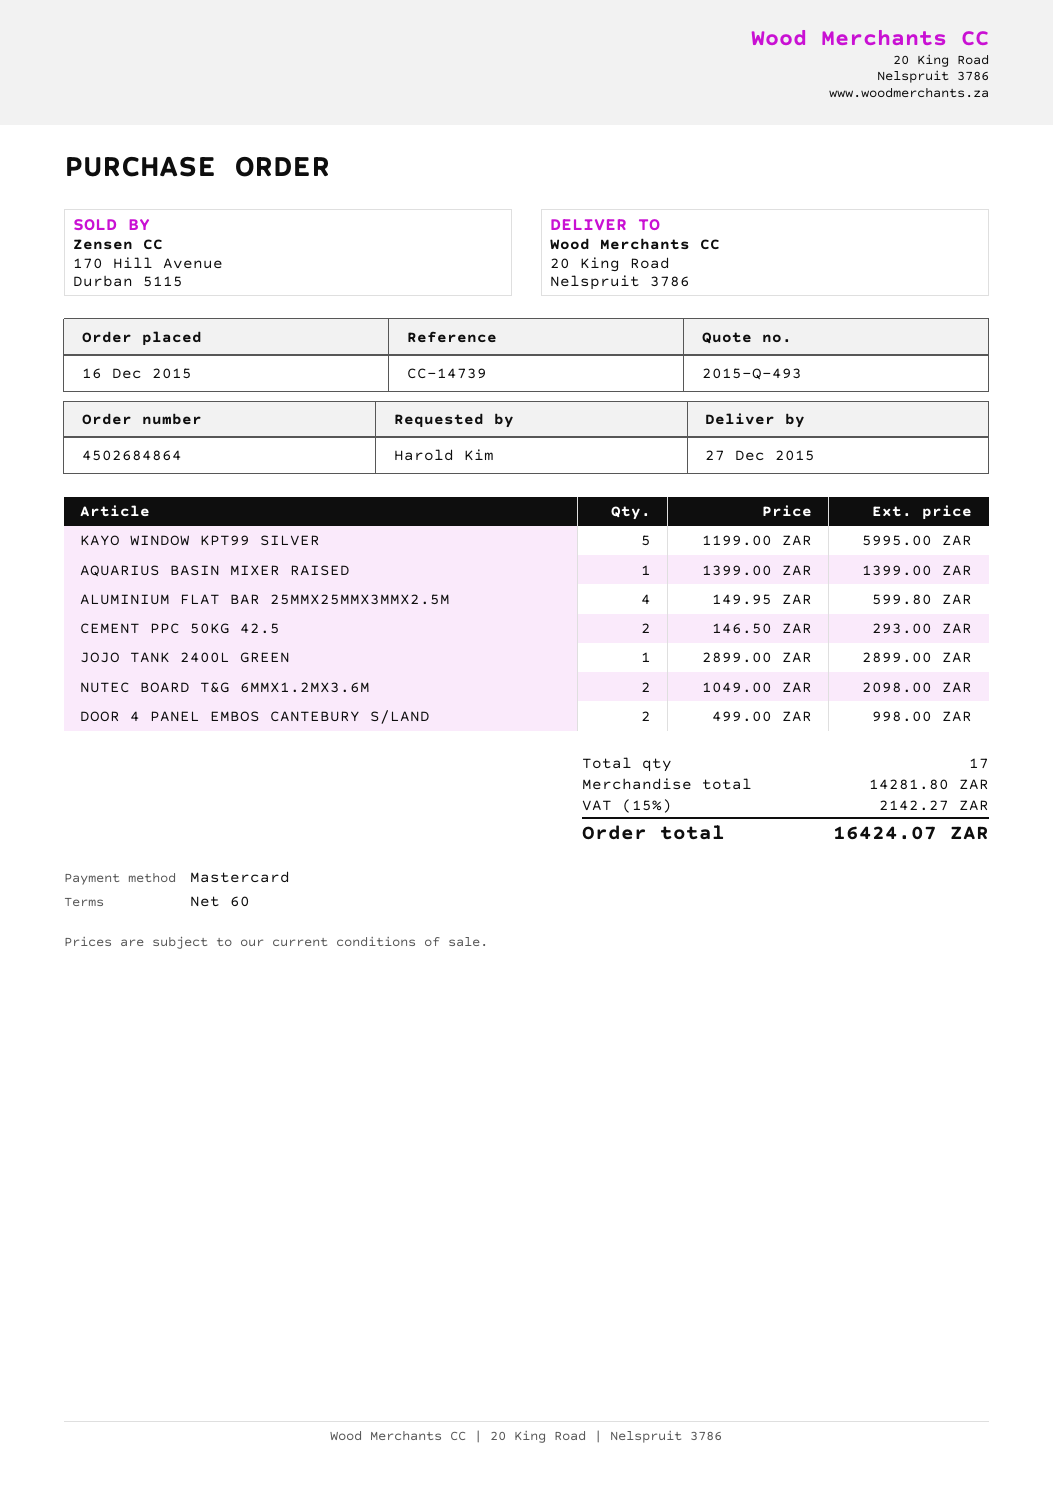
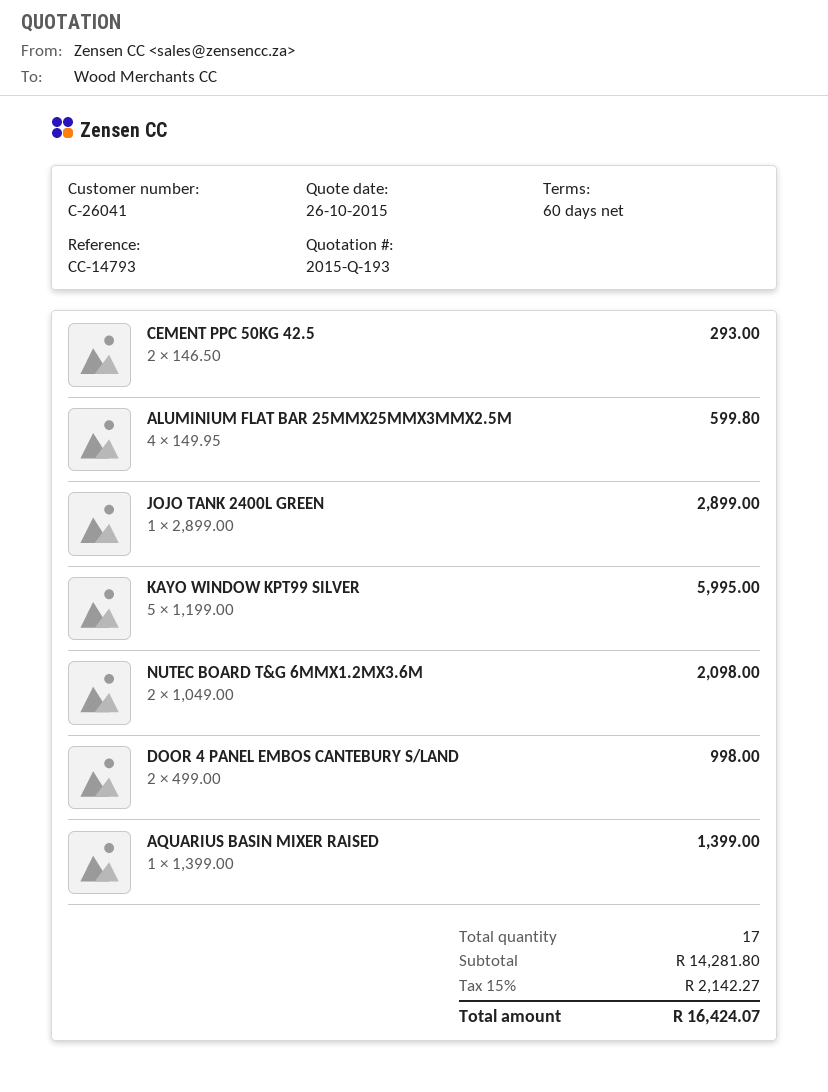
quote number: 2015-Q-493 -> 2015-Q-193
reference: CC-14739 -> CC-14793

